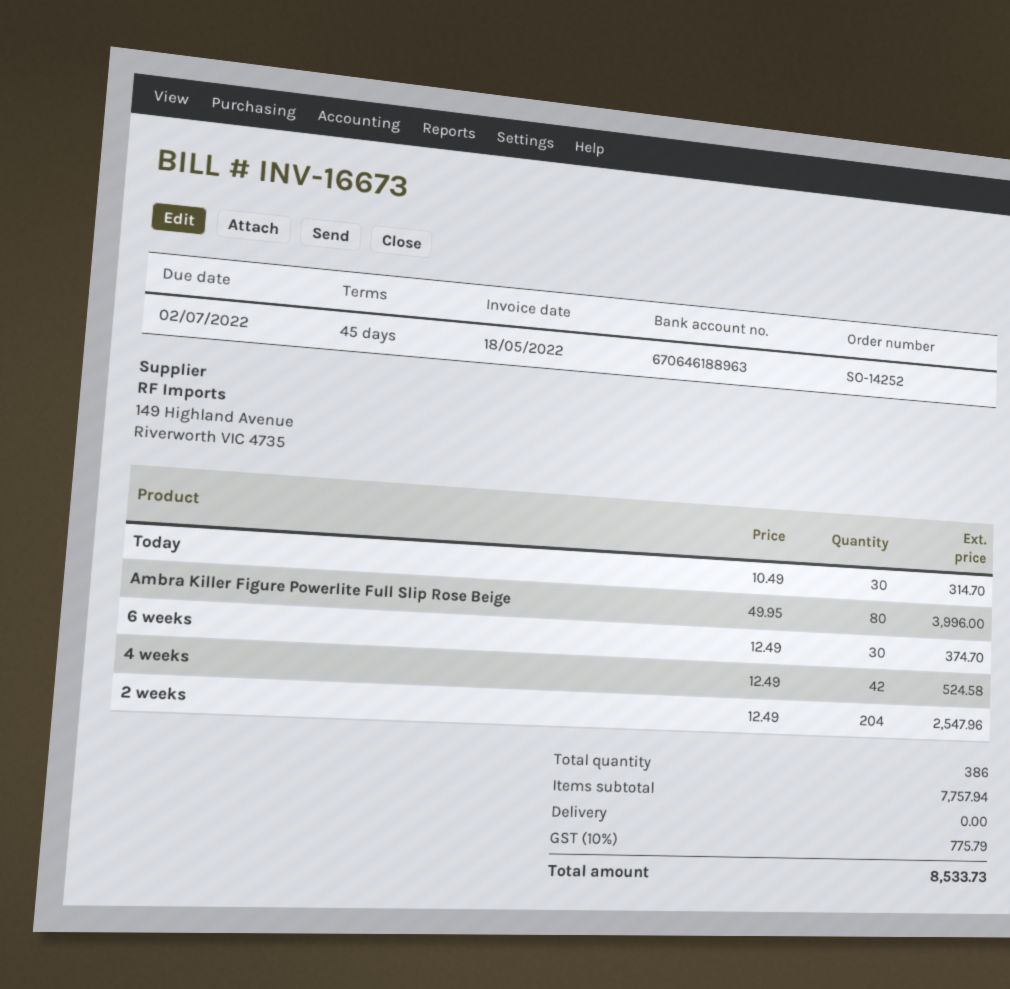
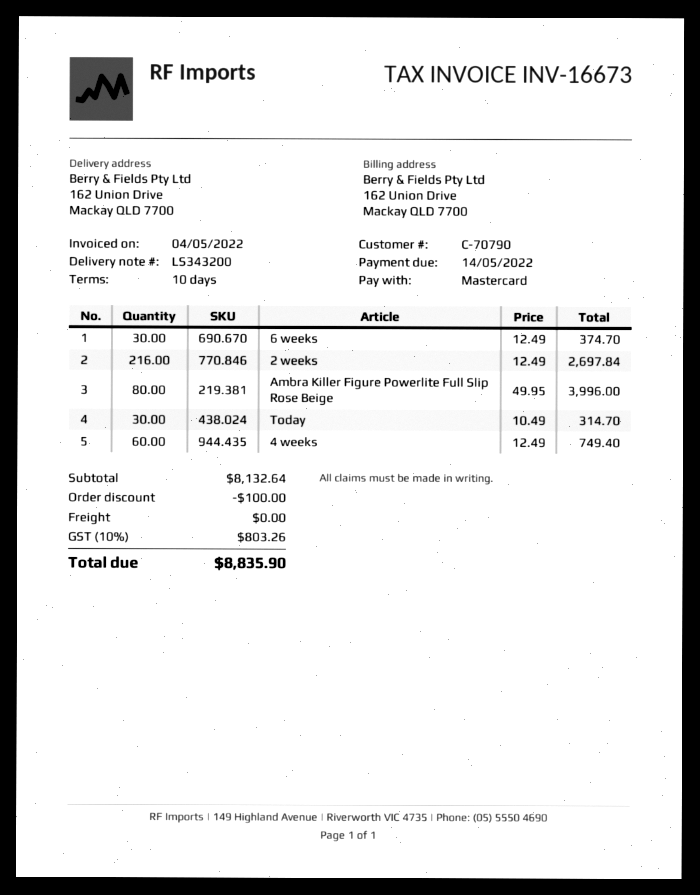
invoice date: 2022-05-18 -> 2022-05-04
payment terms: 45 days -> 10 days
due date: 2022-07-02 -> 2022-05-14
4 weeks: 42 x 12.49 = 524.58 -> 60 x 12.49 = 749.40
2 weeks: 204 x 12.49 = 2547.96 -> 216 x 12.49 = 2697.84
subtotal: 7757.94 -> 8132.64
discount: none -> 100.00
tax: 10% = 775.79 -> 10% = 803.26
total: 8533.73 -> 8835.90

